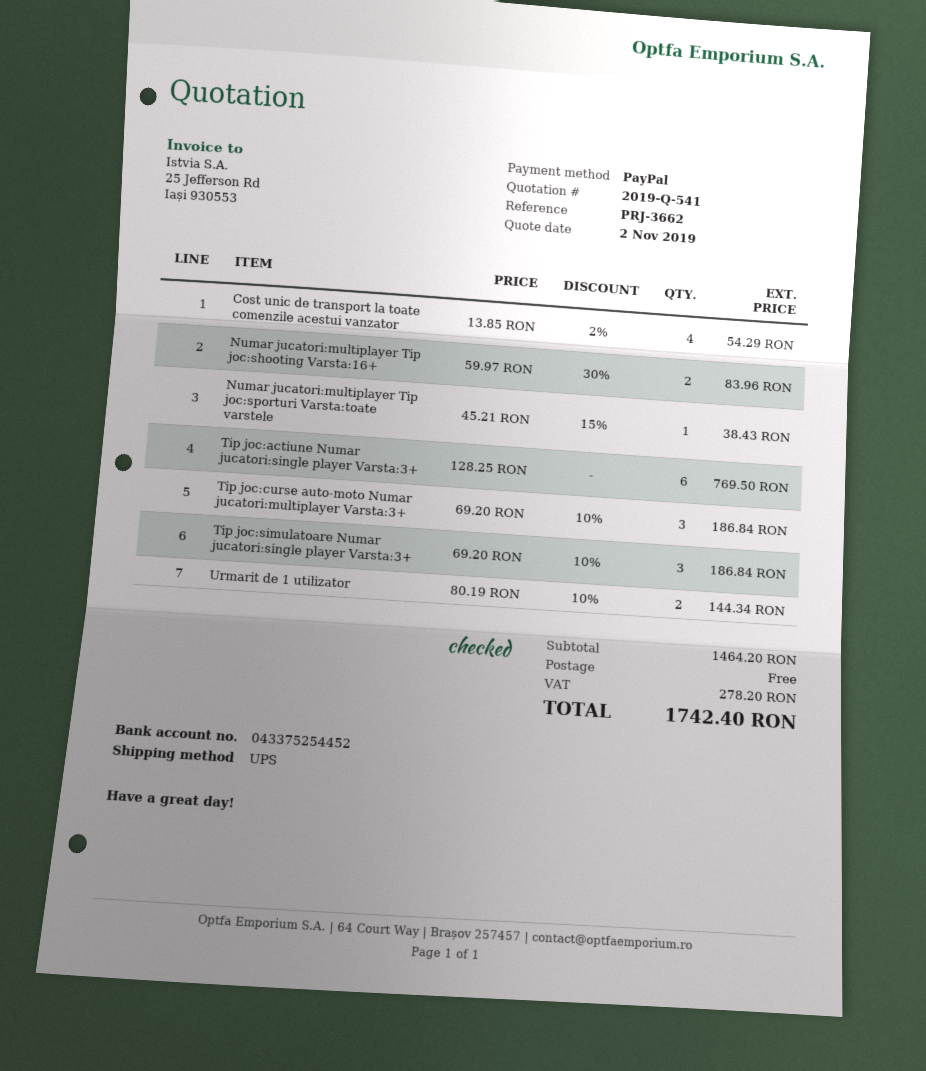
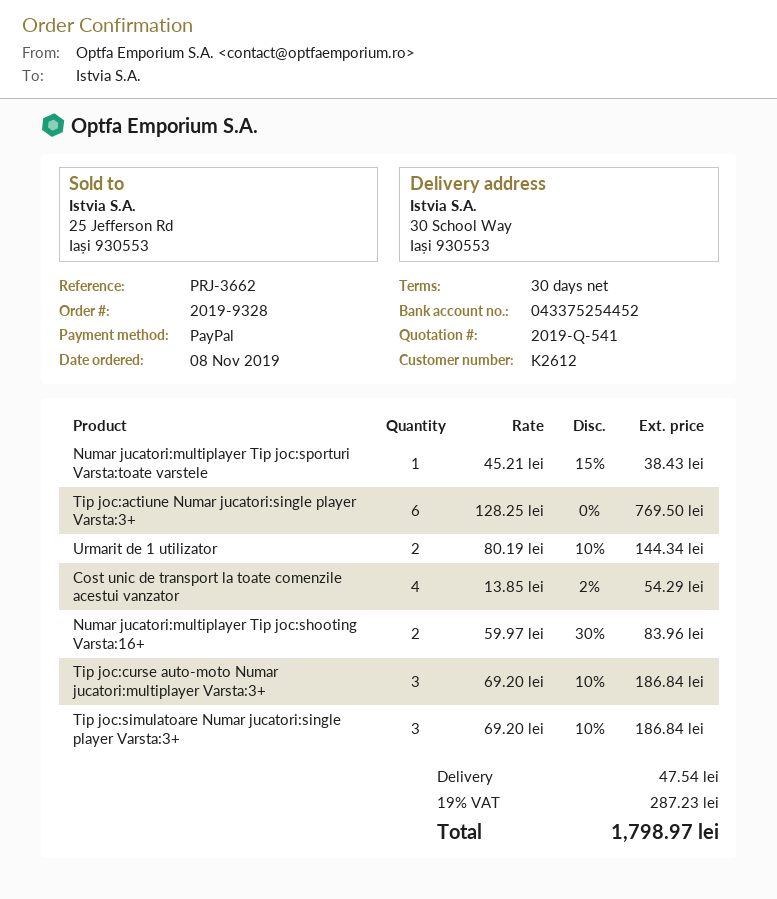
shipping: 0.00 -> 47.54
tax: 278.20 -> 287.23
total: 1742.40 -> 1798.97

